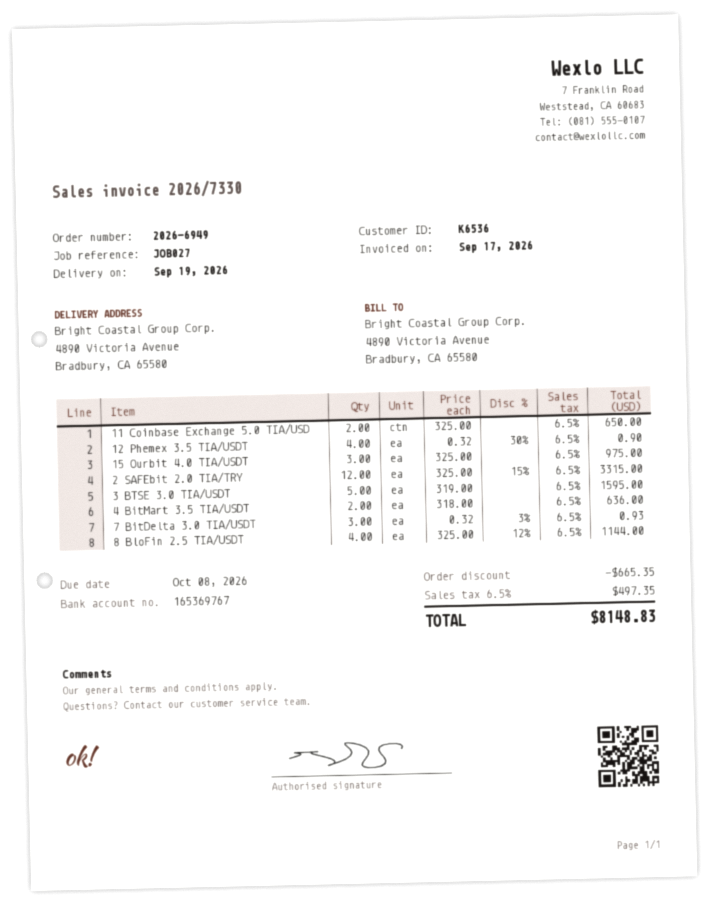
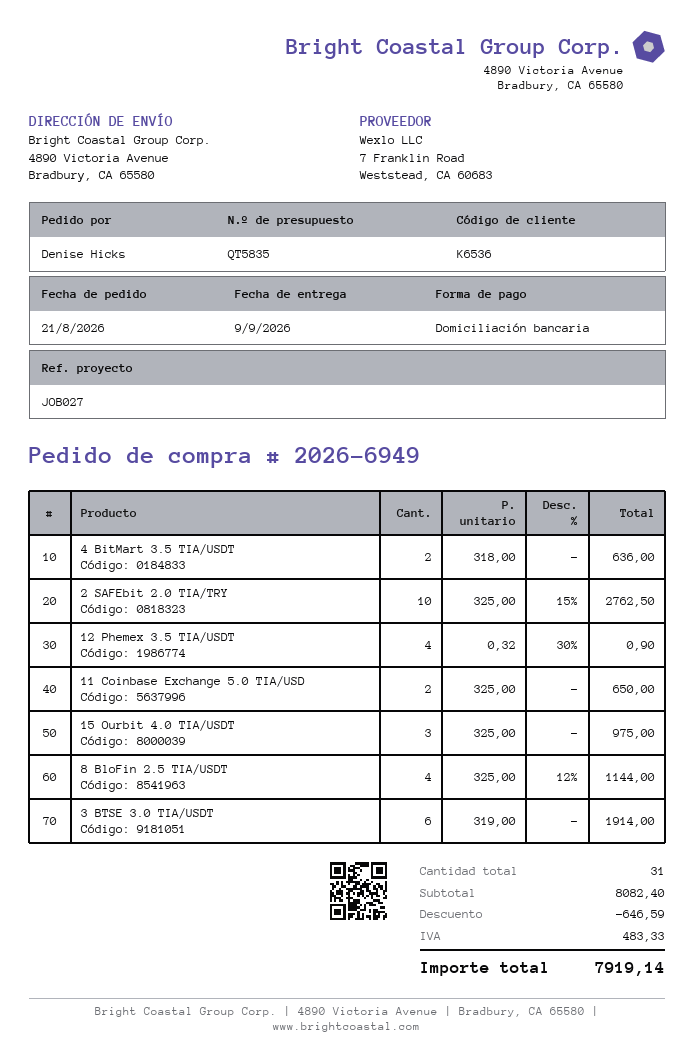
delivery date: 2026-09-19 -> 2026-09-09
2 SAFEbit 2.0 TIA/TRY: 12 x 325.00 - 15% = 3315.00 -> 10 x 325.00 - 15% = 2762.50
3 BTSE 3.0 TIA/USDT: 5 x 319.00 = 1595.00 -> 6 x 319.00 = 1914.00
7 BitDelta 3.0 TIA/USDT: 3 x 0.32 - 3% = 0.93 -> none
discount: 665.35 -> 646.59
tax: 497.35 -> 483.33
total: 8148.83 -> 7919.14

